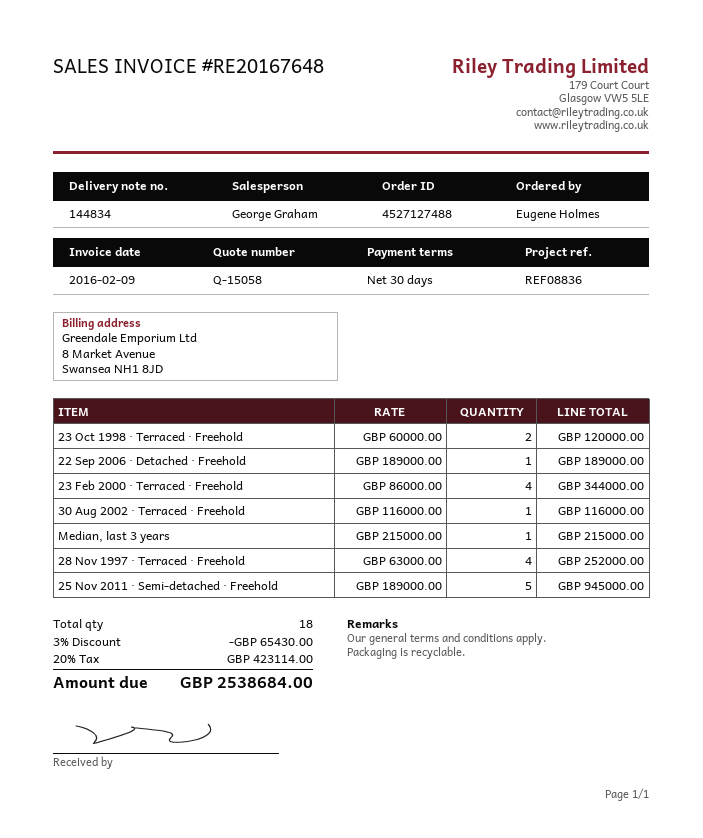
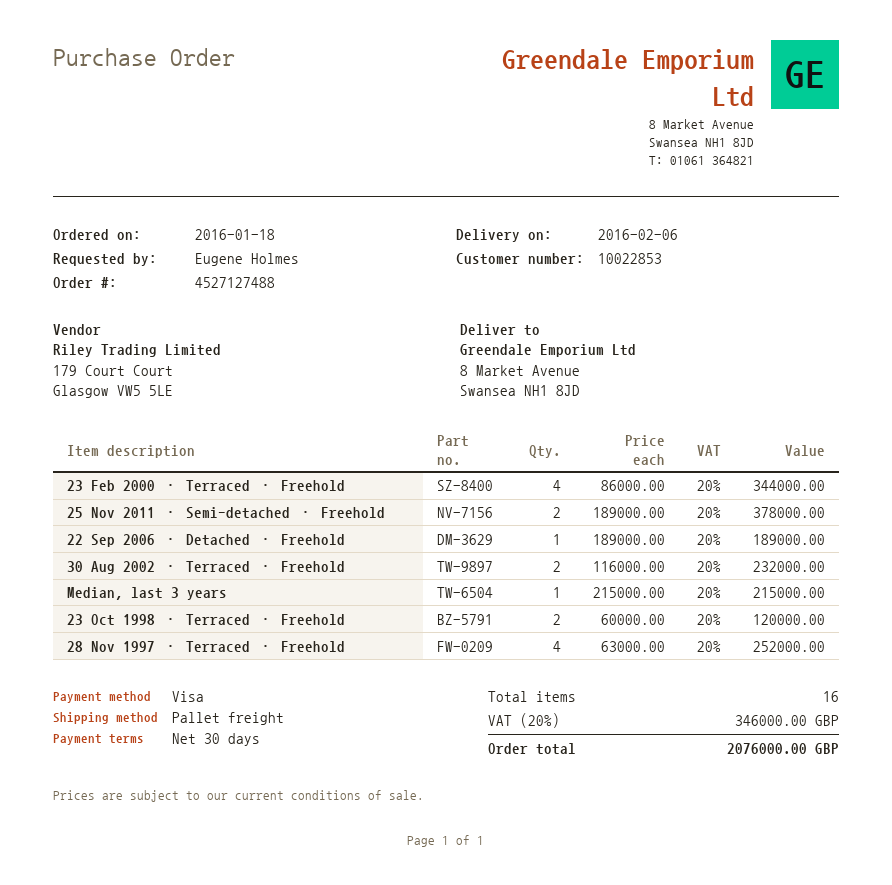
30 Aug 2002 · Terraced · Freehold: 1 x 116000.00 = 116000.00 -> 2 x 116000.00 = 232000.00
25 Nov 2011 · Semi-detached · Freehold: 5 x 189000.00 = 945000.00 -> 2 x 189000.00 = 378000.00
total quantity: 18 -> 16
discount: 3% = 65430.00 -> none
tax: 20% = 423114.00 -> 20% = 346000.00
total: 2538684.00 -> 2076000.00

